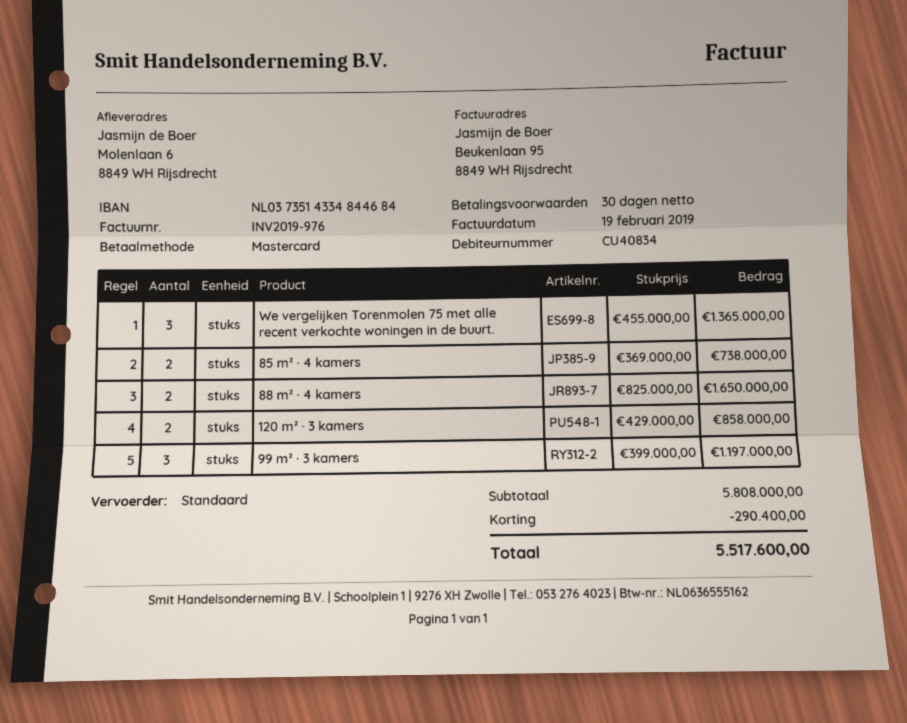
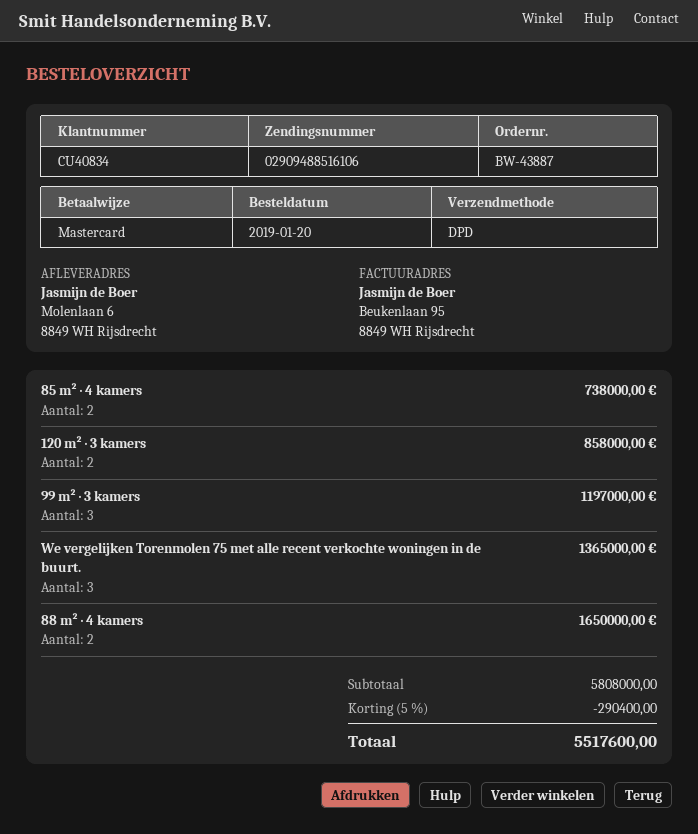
shipping method: standard -> DPD

